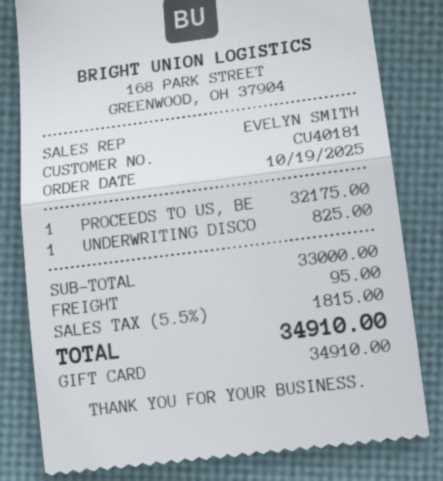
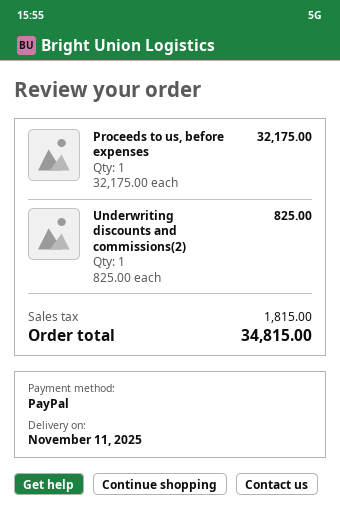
payment method: gift card -> PayPal
shipping: 95.00 -> none
total: 34910.00 -> 34815.00

